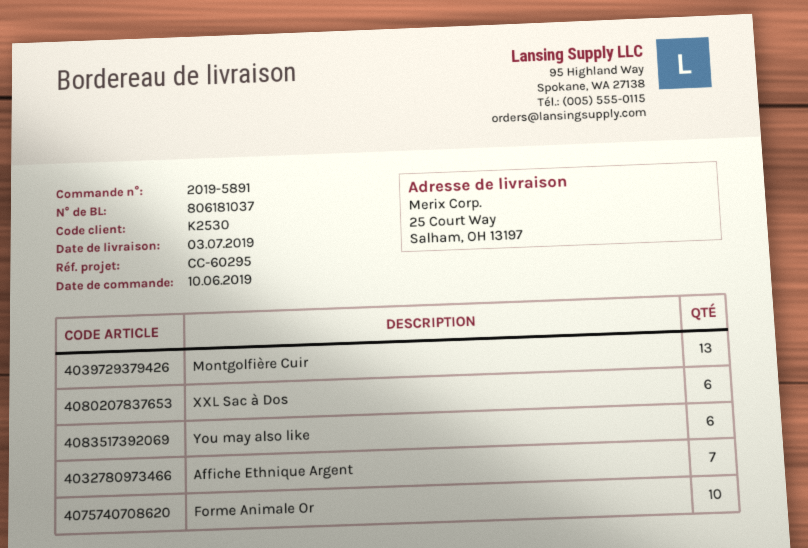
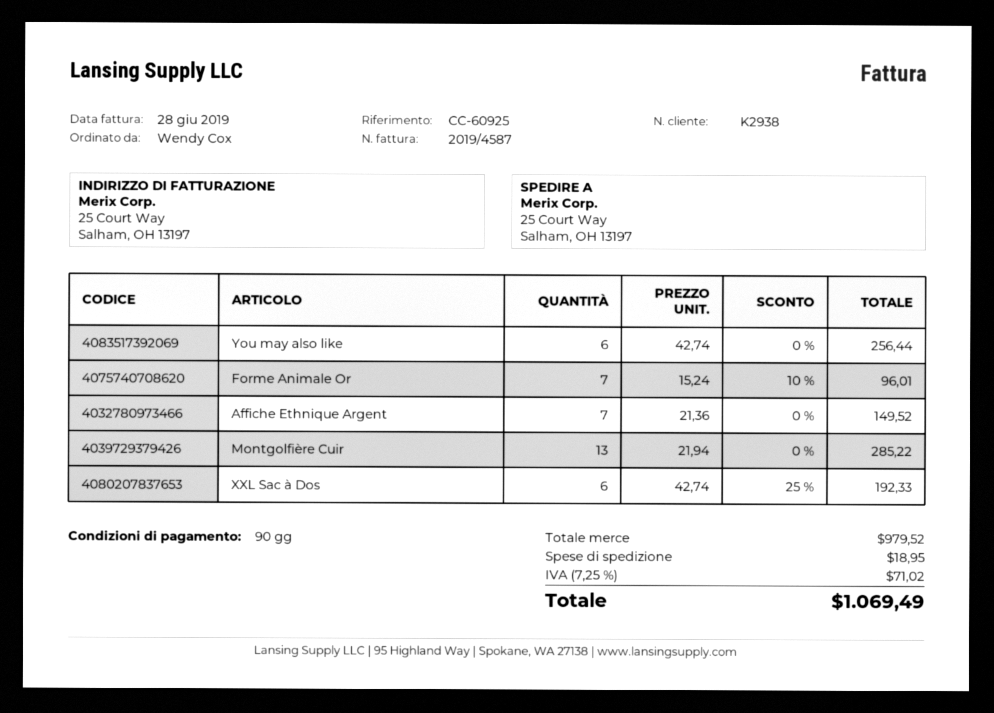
customer number: K2530 -> K2938
reference: CC-60295 -> CC-60925
Forme Animale Or: 10 -> 7

